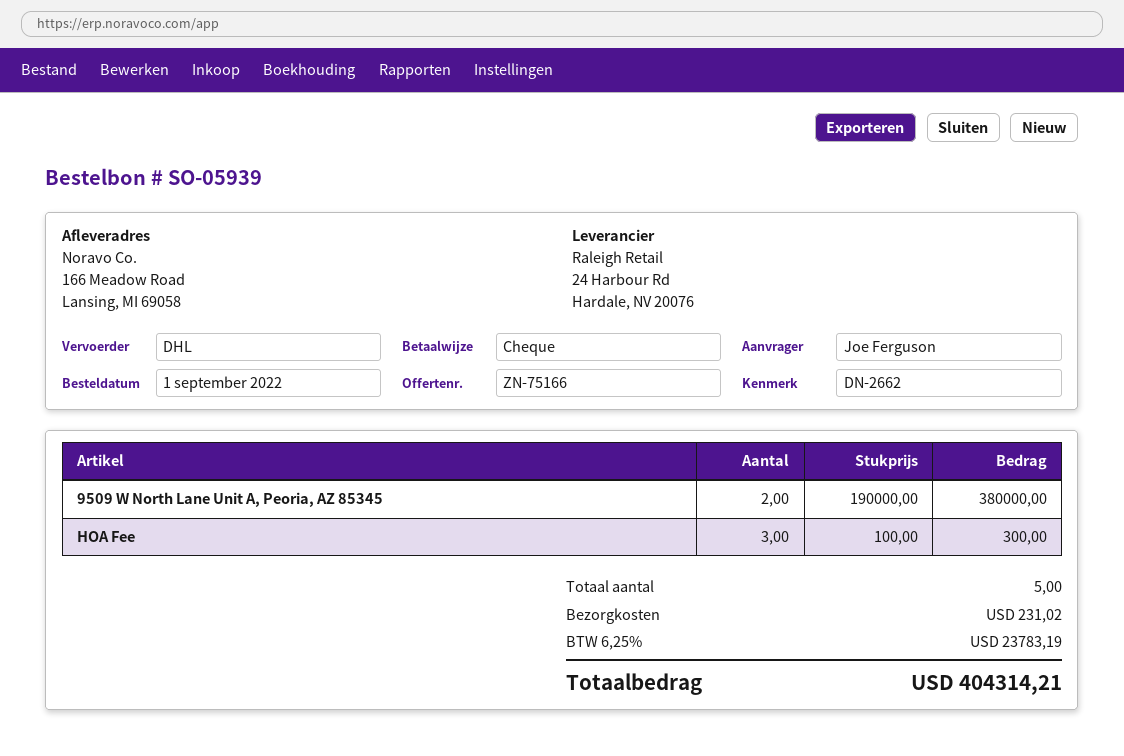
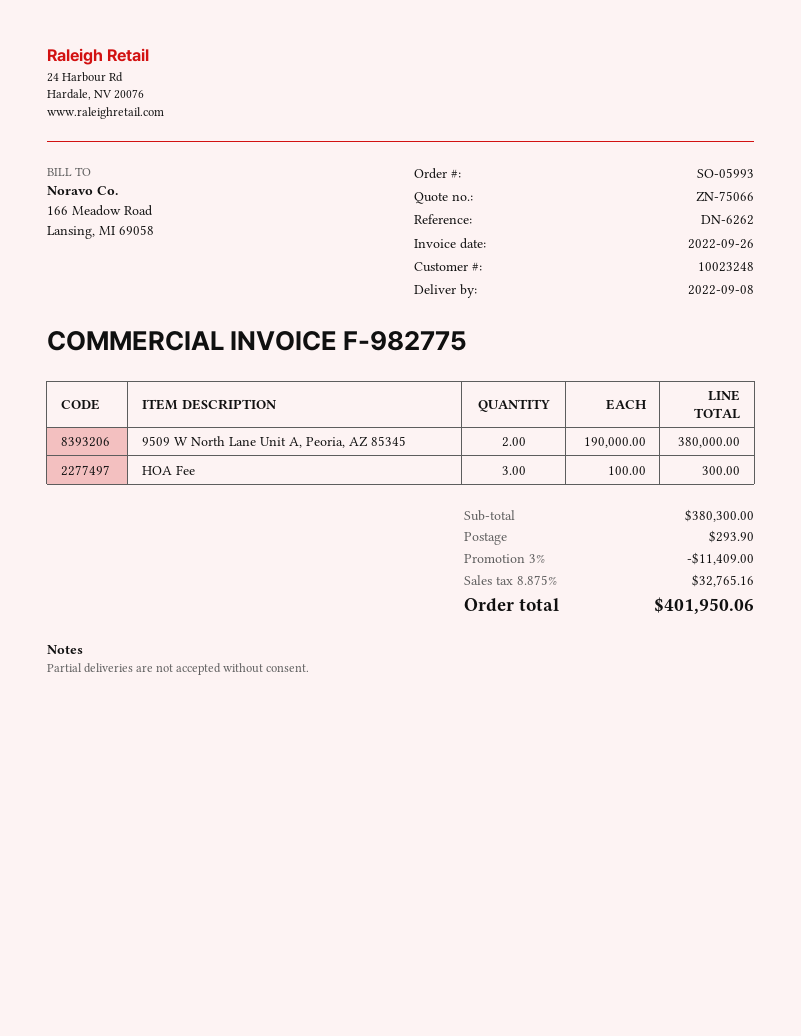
quote number: ZN-75166 -> ZN-75066
order number: SO-05939 -> SO-05993
reference: DN-2662 -> DN-6262
discount: none -> 3% = 11409.00
shipping: 231.02 -> 293.90
tax: 6.25% = 23783.19 -> 8.875% = 32765.16
total: 404314.21 -> 401950.06

